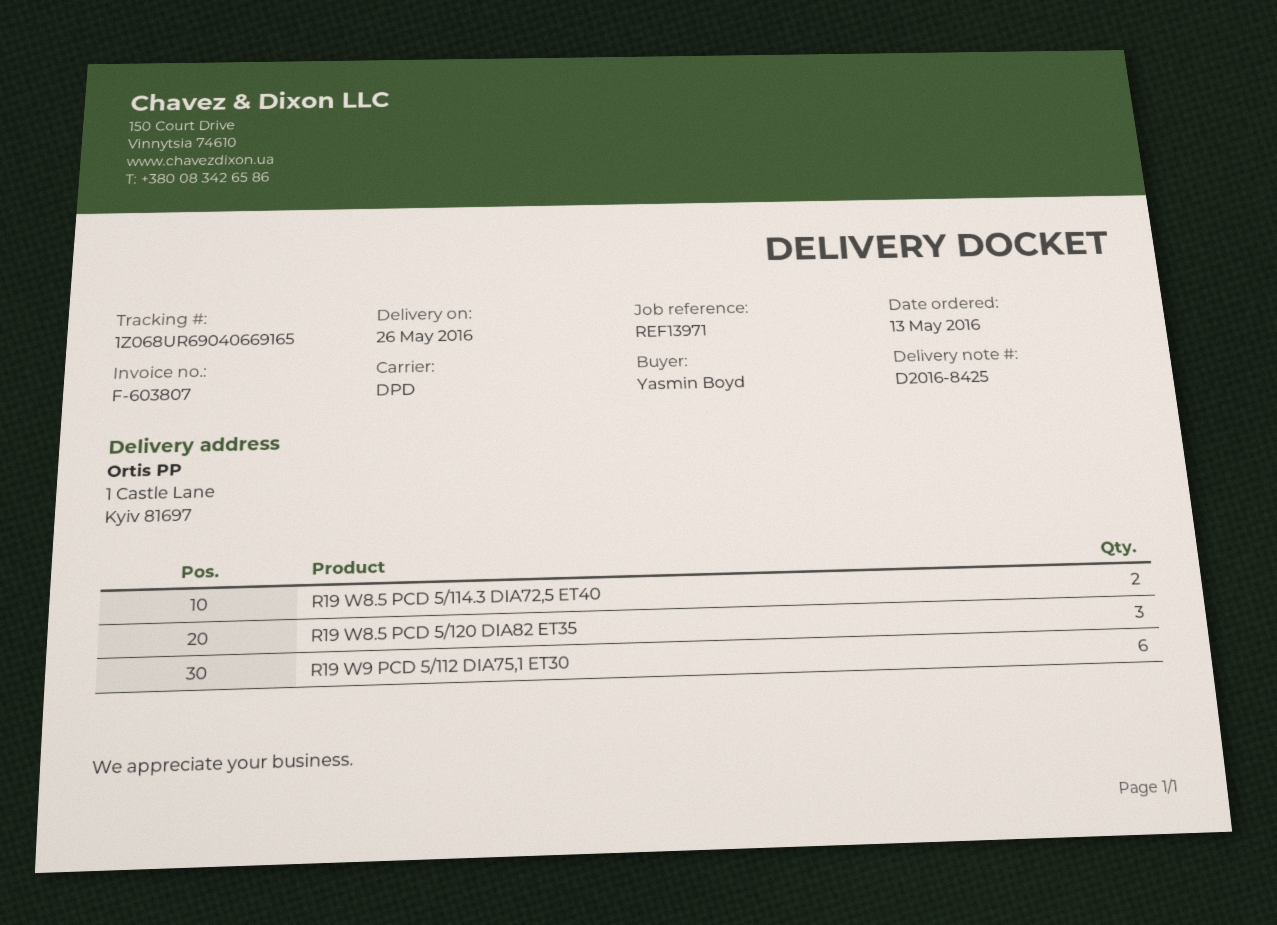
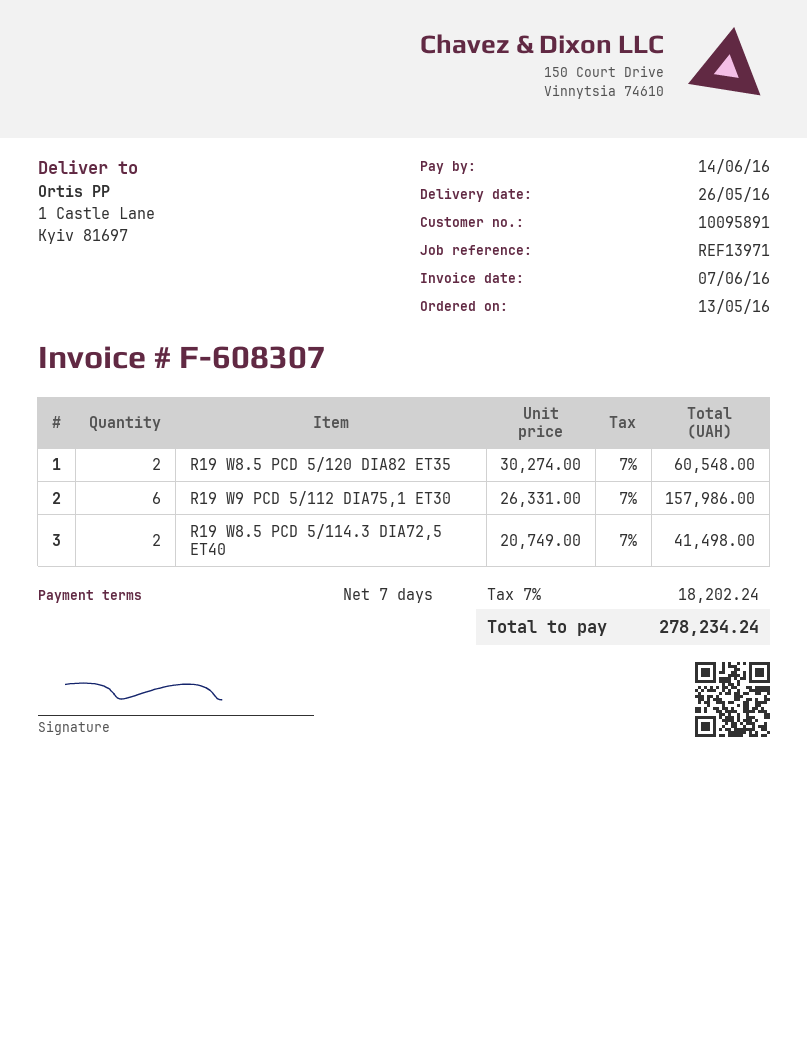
invoice number: F-603807 -> F-608307
R19 W8.5 PCD 5/120 DIA82 ET35: 3 -> 2

